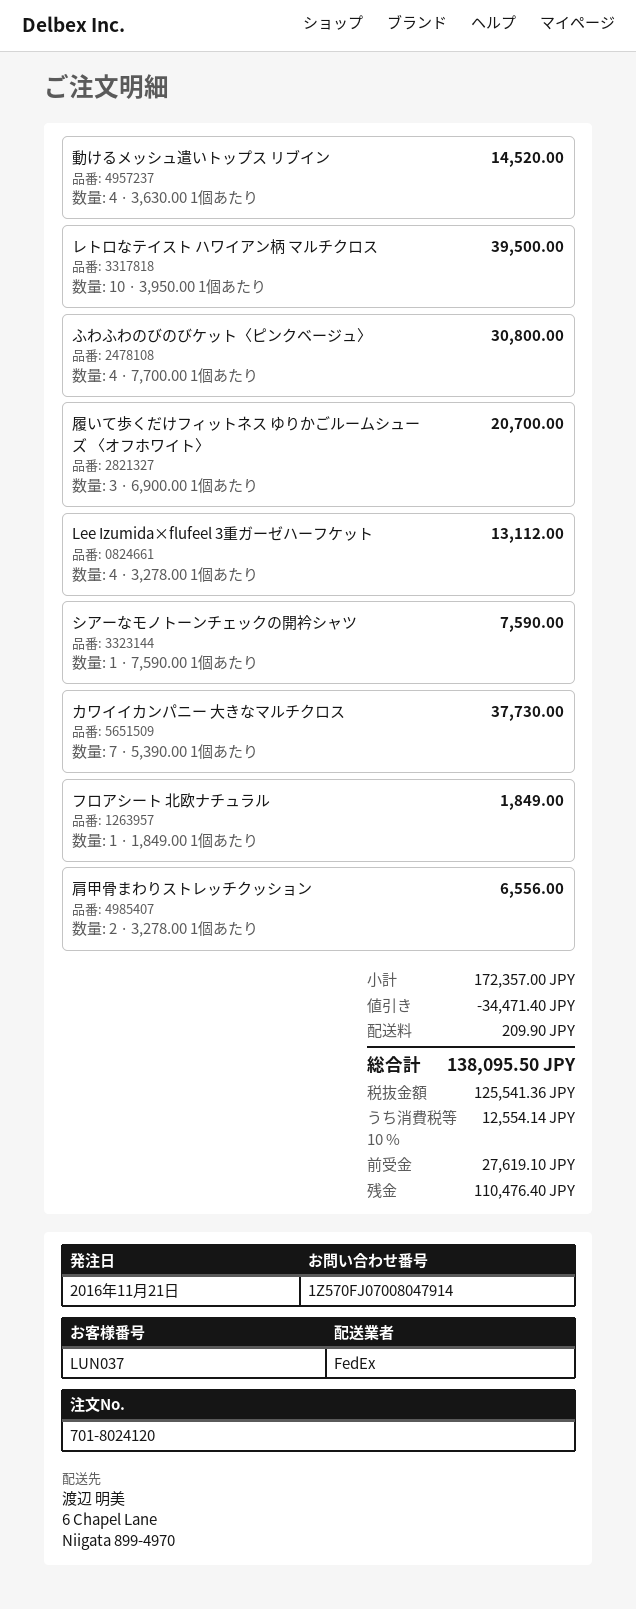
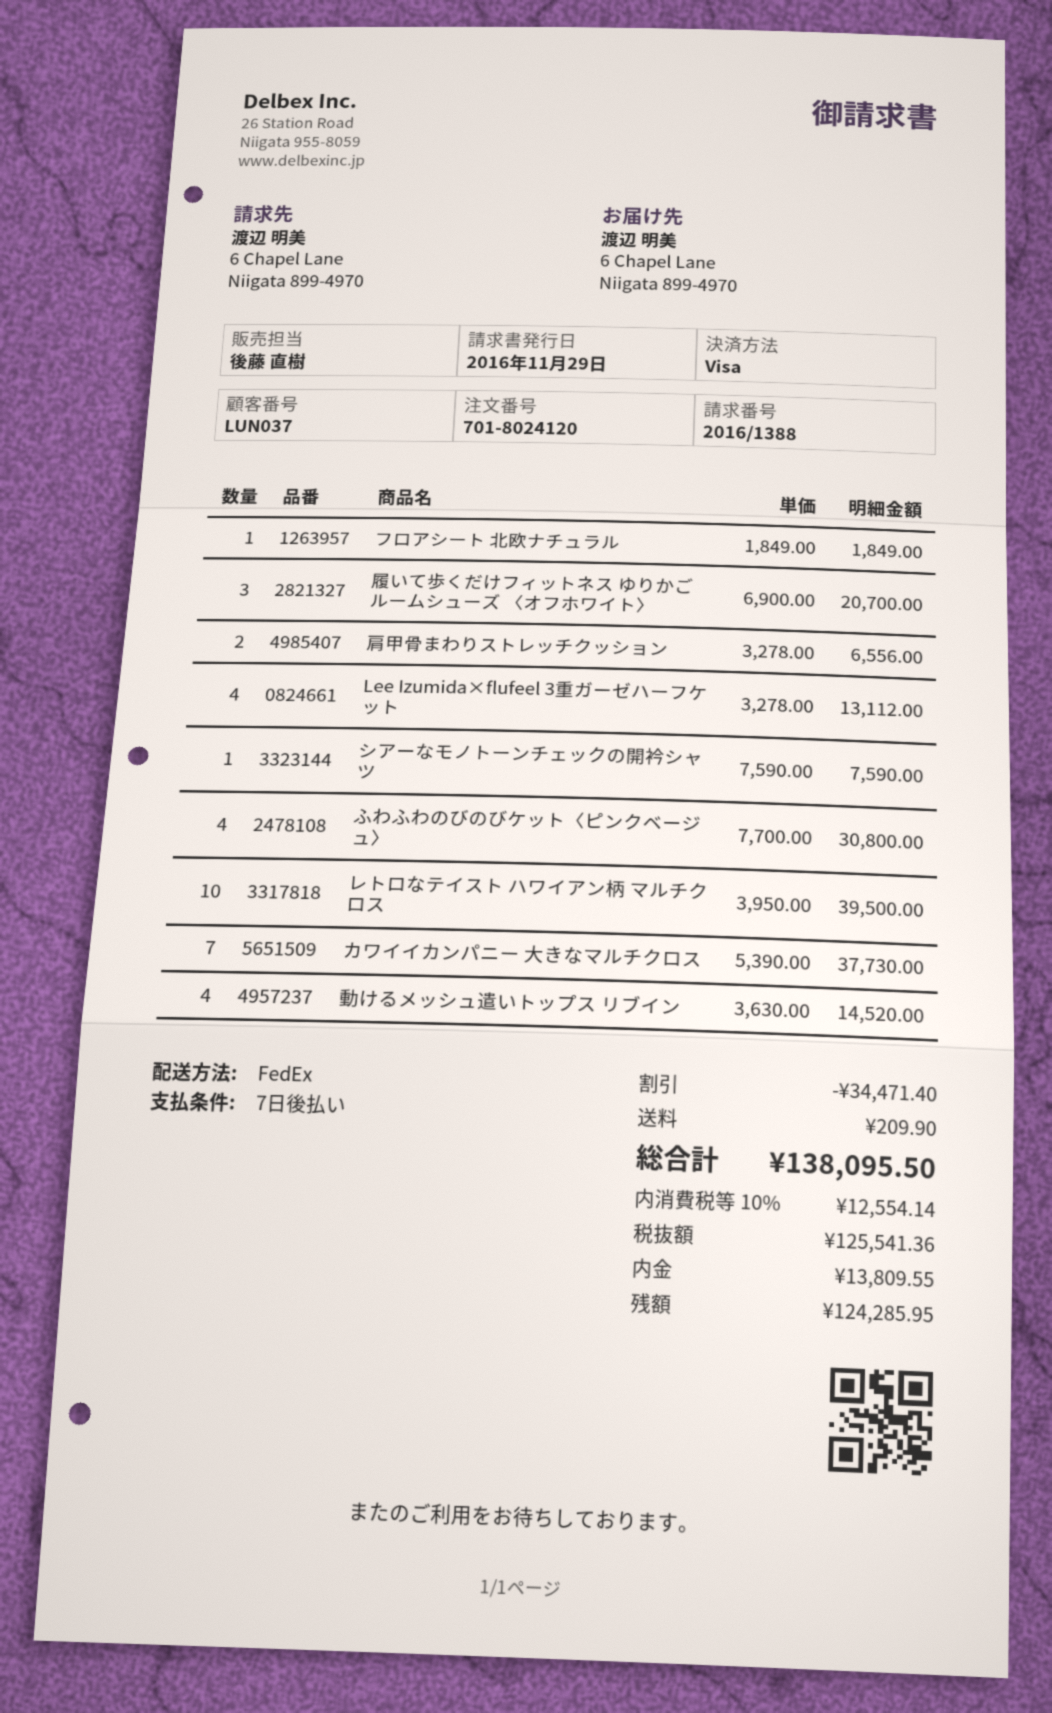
deposit: 27619.10 -> 13809.55
balance: 110476.40 -> 124285.95

